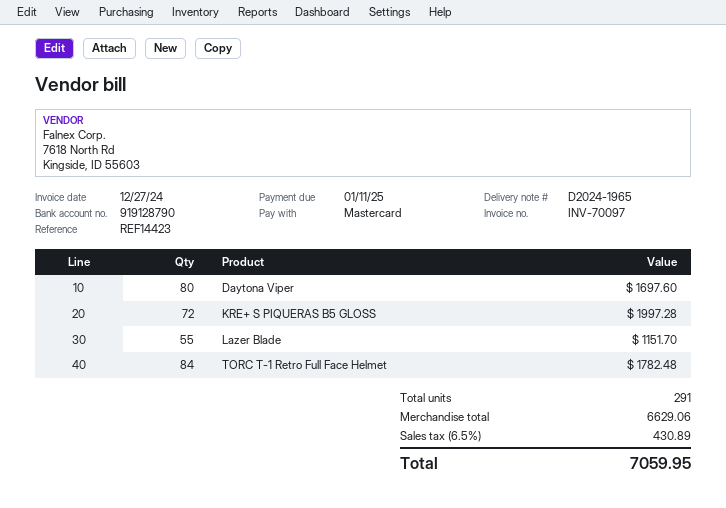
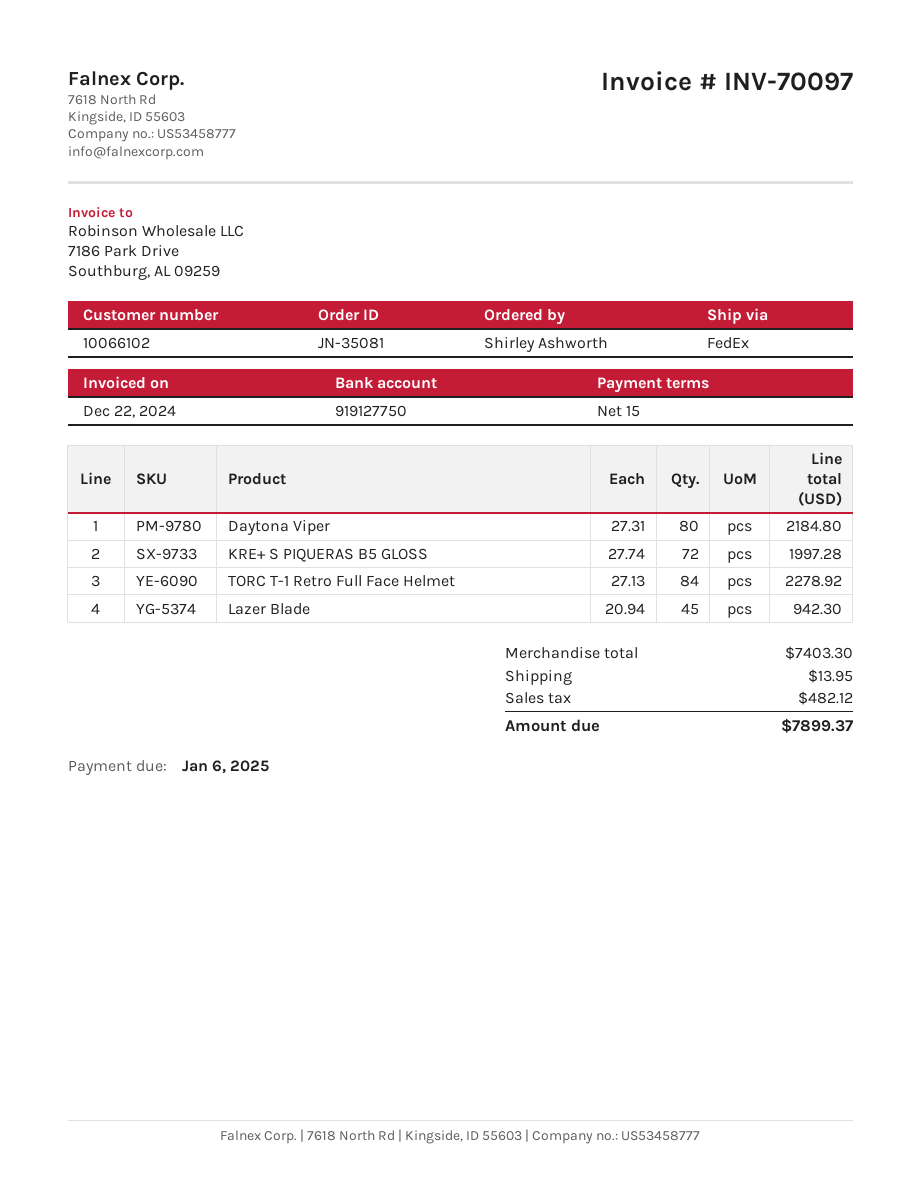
invoice date: 2024-12-27 -> 2024-12-22
due date: 2025-01-11 -> 2025-01-06
bank account: 919128790 -> 919127750
Daytona Viper: 80 for 1697.60 -> 80 for 2184.80
Lazer Blade: 55 for 1151.70 -> 45 for 942.30
TORC T-1 Retro Full Face Helmet: 84 for 1782.48 -> 84 for 2278.92
subtotal: 6629.06 -> 7403.30
shipping: none -> 13.95
tax: 430.89 -> 482.12
total: 7059.95 -> 7899.37

